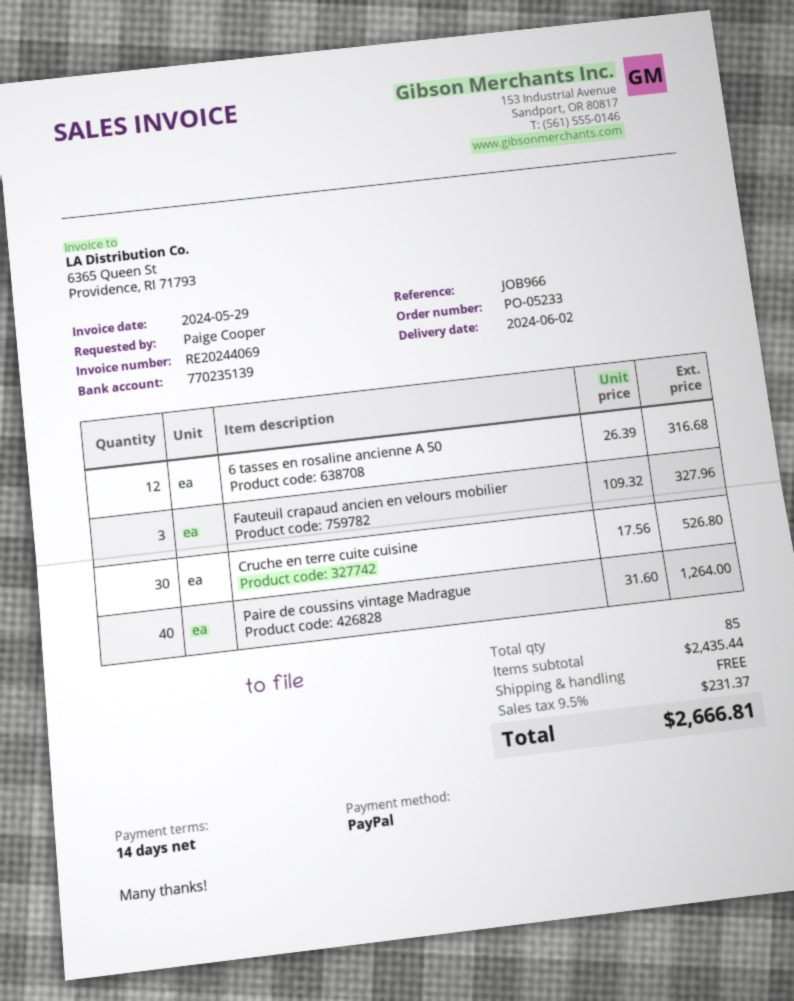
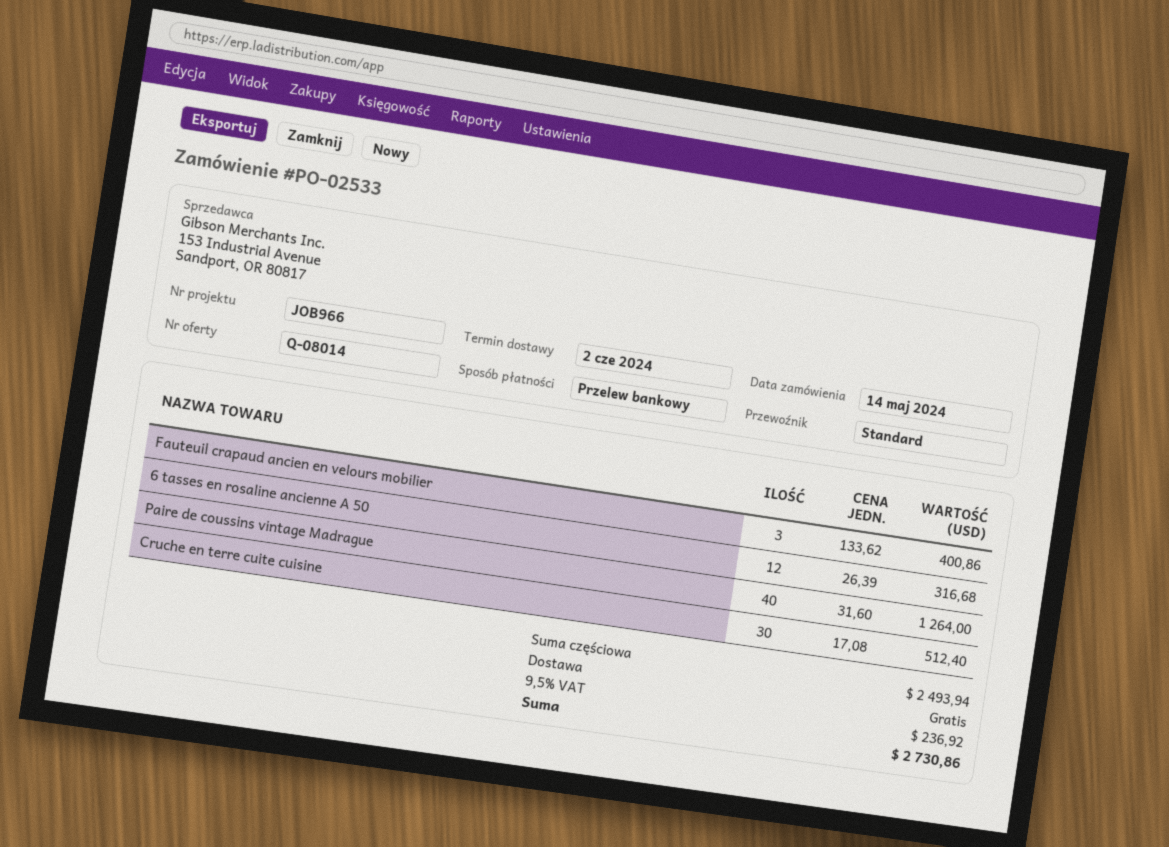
order number: PO-05233 -> PO-02533
payment method: PayPal -> bank transfer
Fauteuil crapaud ancien en velours mobilier: 3 x 109.32 = 327.96 -> 3 x 133.62 = 400.86
Cruche en terre cuite cuisine: 30 x 17.56 = 526.80 -> 30 x 17.08 = 512.40
subtotal: 2435.44 -> 2493.94
tax: 9.5% = 231.37 -> 9.5% = 236.92
total: 2666.81 -> 2730.86

